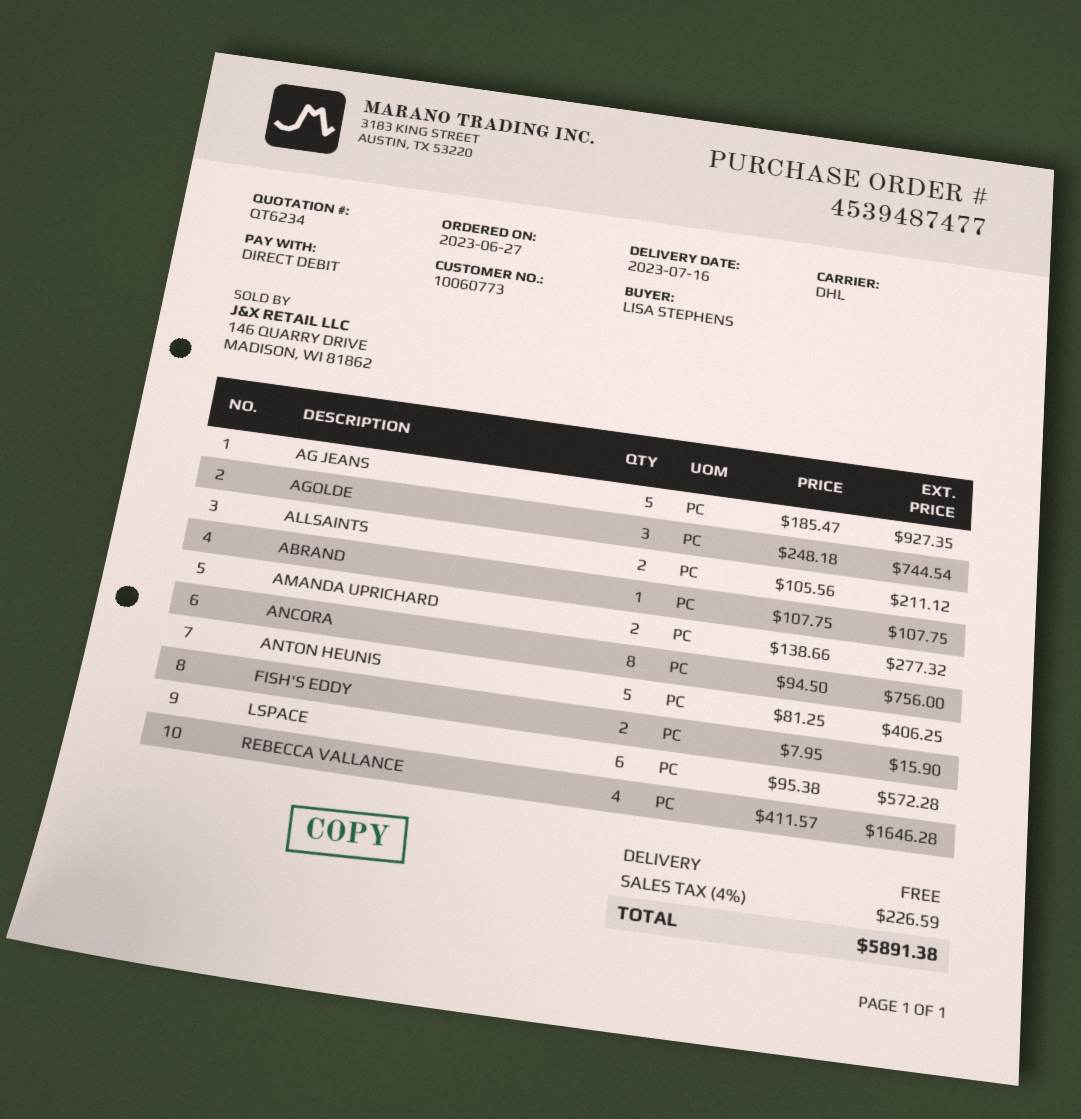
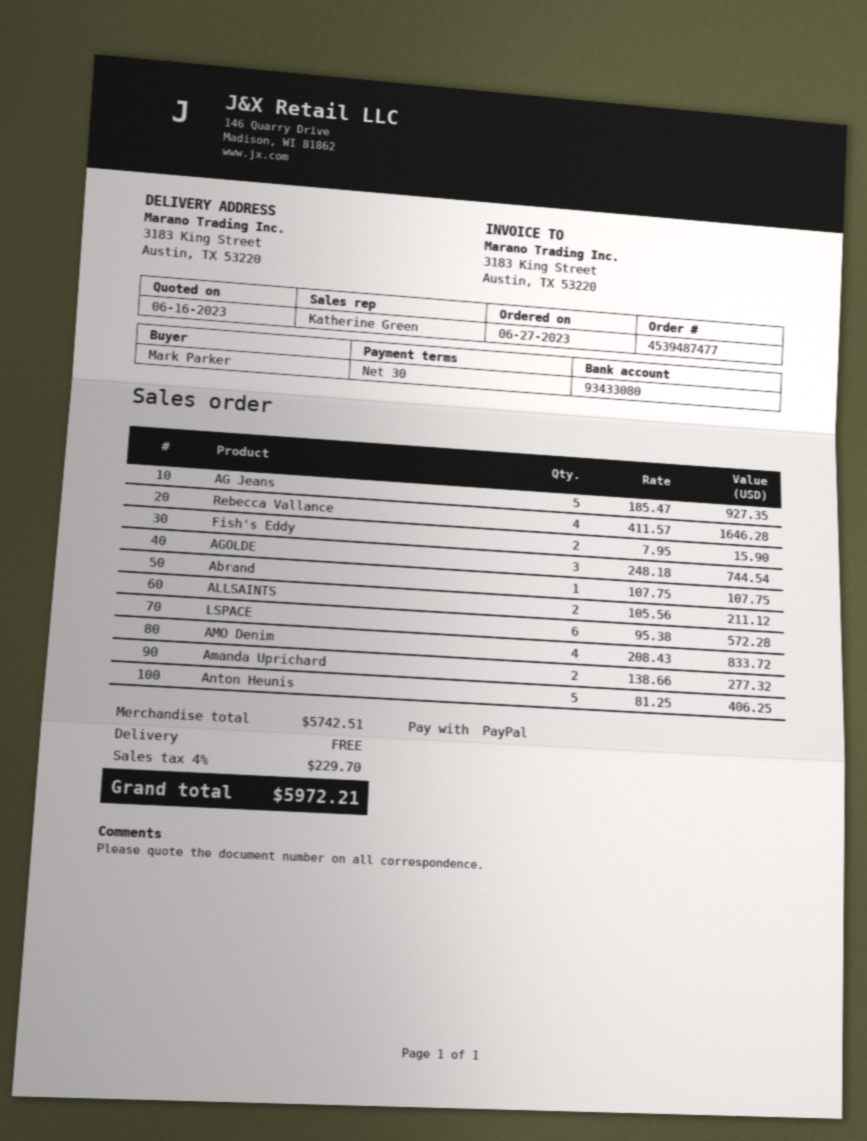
ordered by: LISA STEPHENS -> Mark Parker
payment method: direct debit -> PayPal
ANCORA: 8 x 94.50 = 756.00 -> none
AMO Denim: none -> 4 x 208.43 = 833.72
tax: 4% = 226.59 -> 4% = 229.70
total: 5891.38 -> 5972.21

